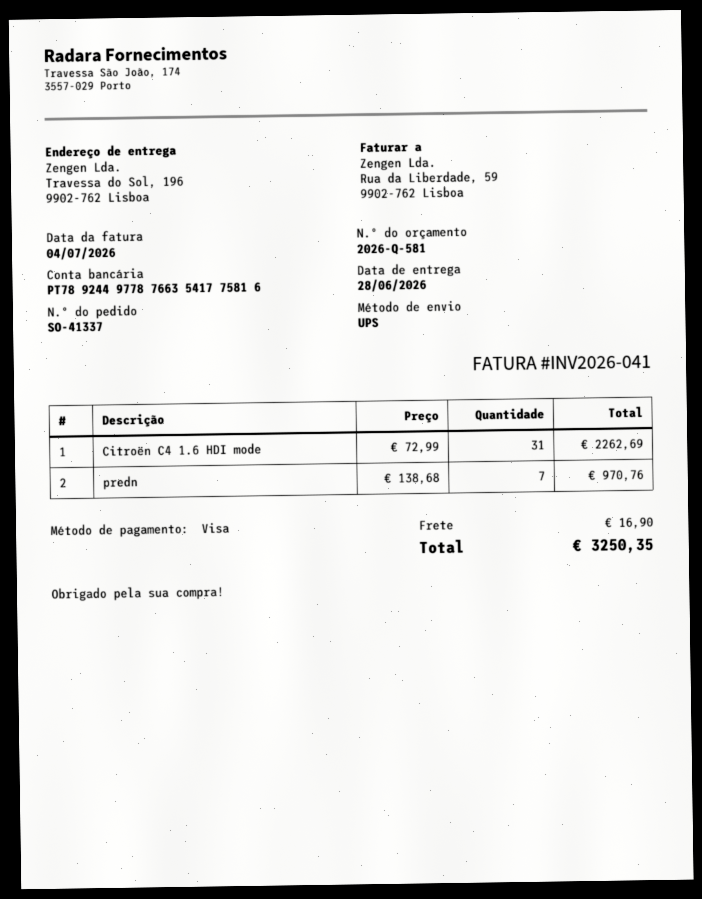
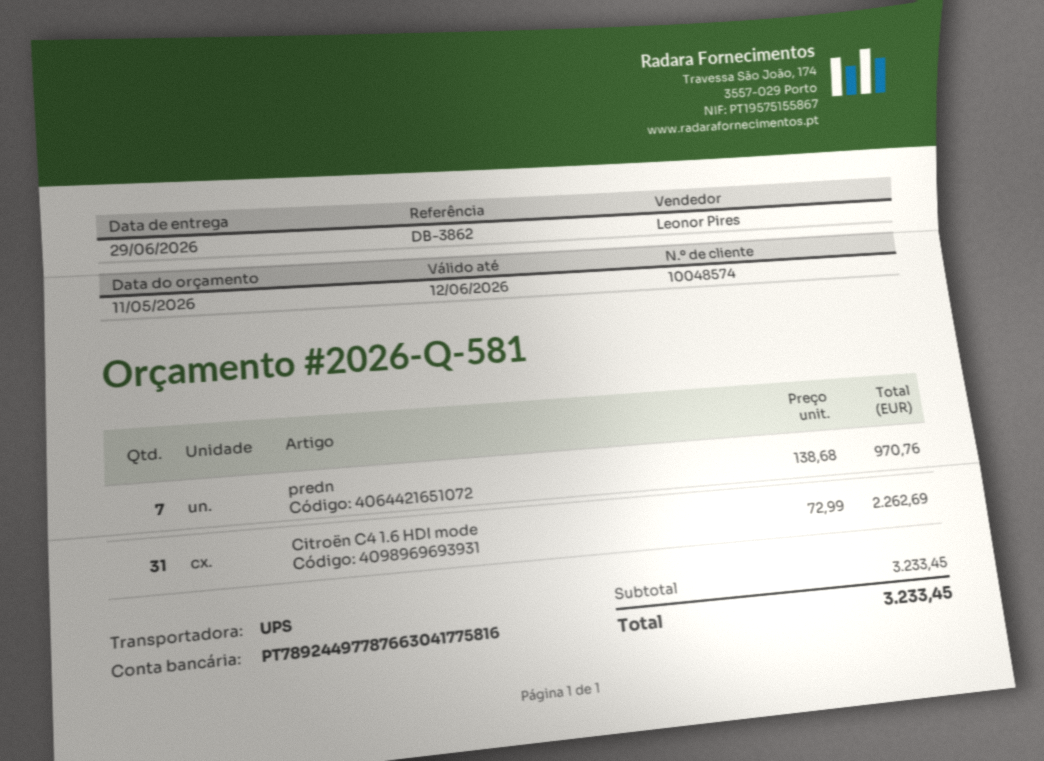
delivery date: 2026-06-28 -> 2026-06-29
bank account: PT78924497787663541775816 -> PT78924497787663041775816
shipping: 16.90 -> none
total: 3250.35 -> 3233.45

